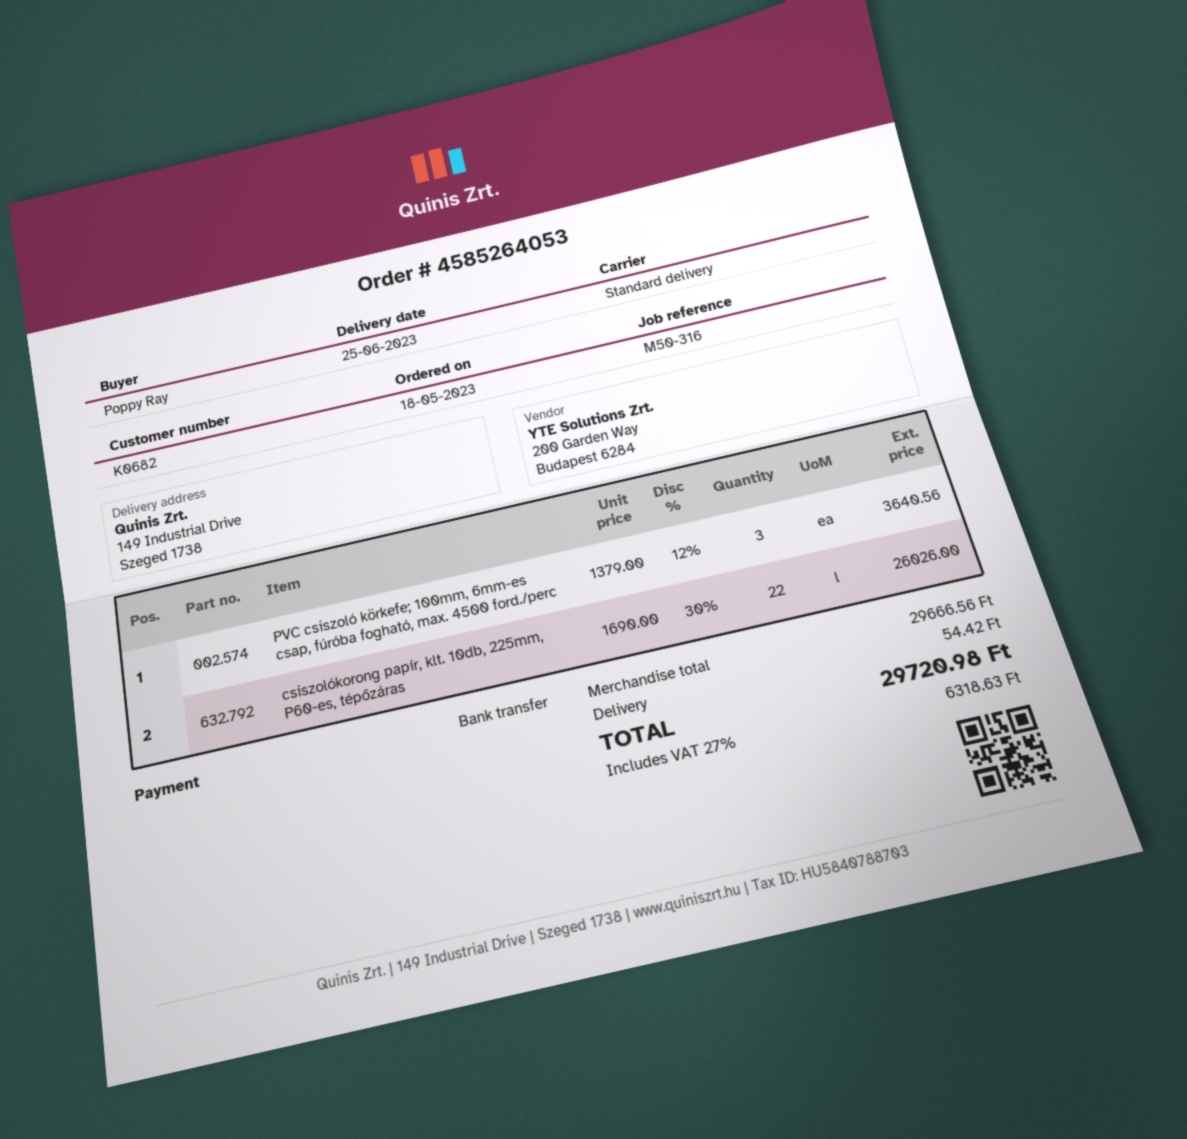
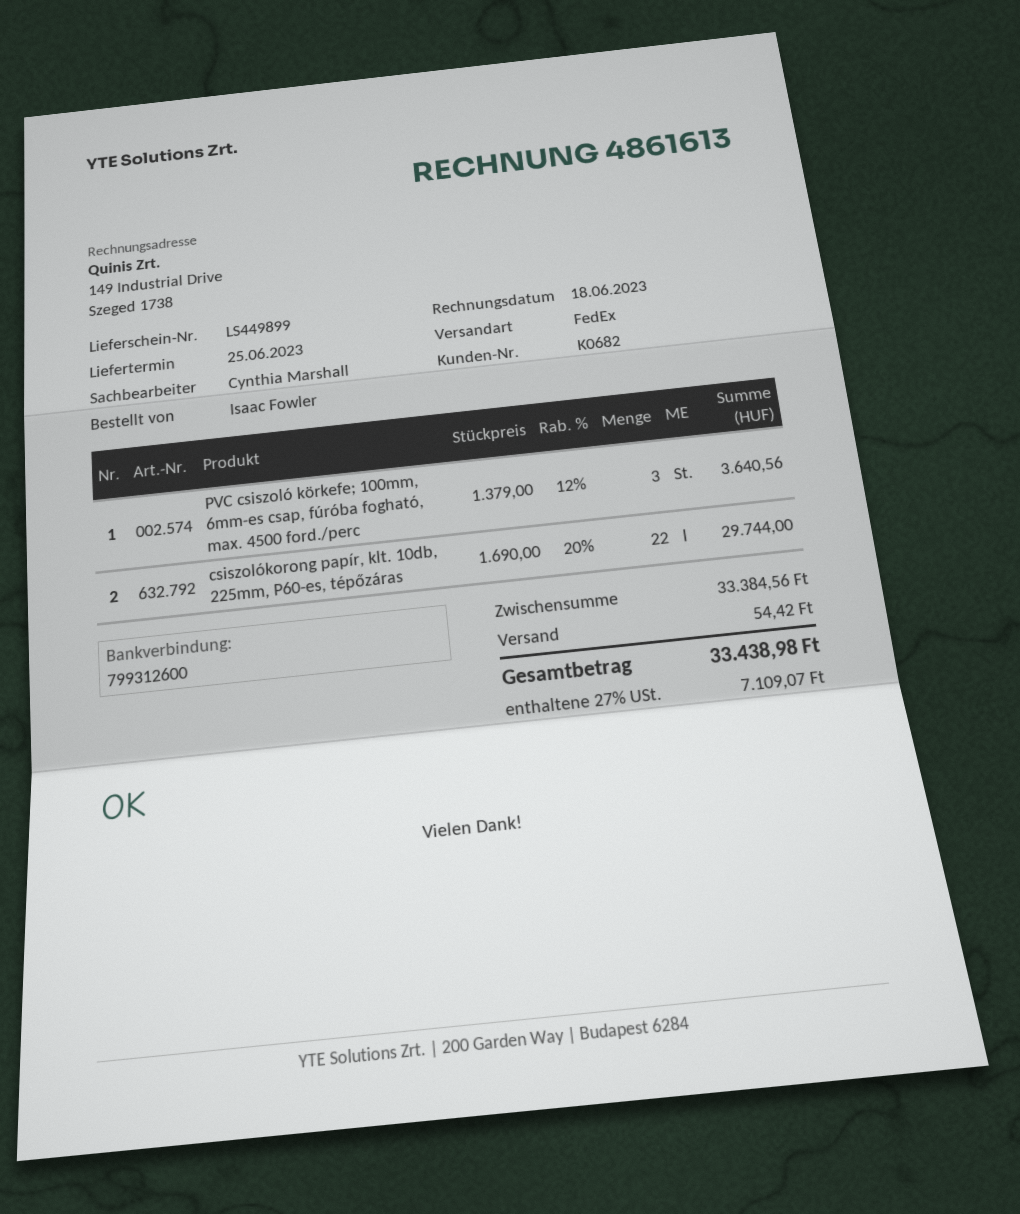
ordered by: Poppy Ray -> Isaac Fowler
shipping method: standard -> FedEx
csiszolókorong papír, klt. 10db, 225mm, P60-es, tépőzáras: 22 x 1690.00 - 30% = 26026.00 -> 22 x 1690.00 - 20% = 29744.00
subtotal: 29666.56 -> 33384.56
tax: 27% = 6318.63 -> 27% = 7109.07
total: 29720.98 -> 33438.98

